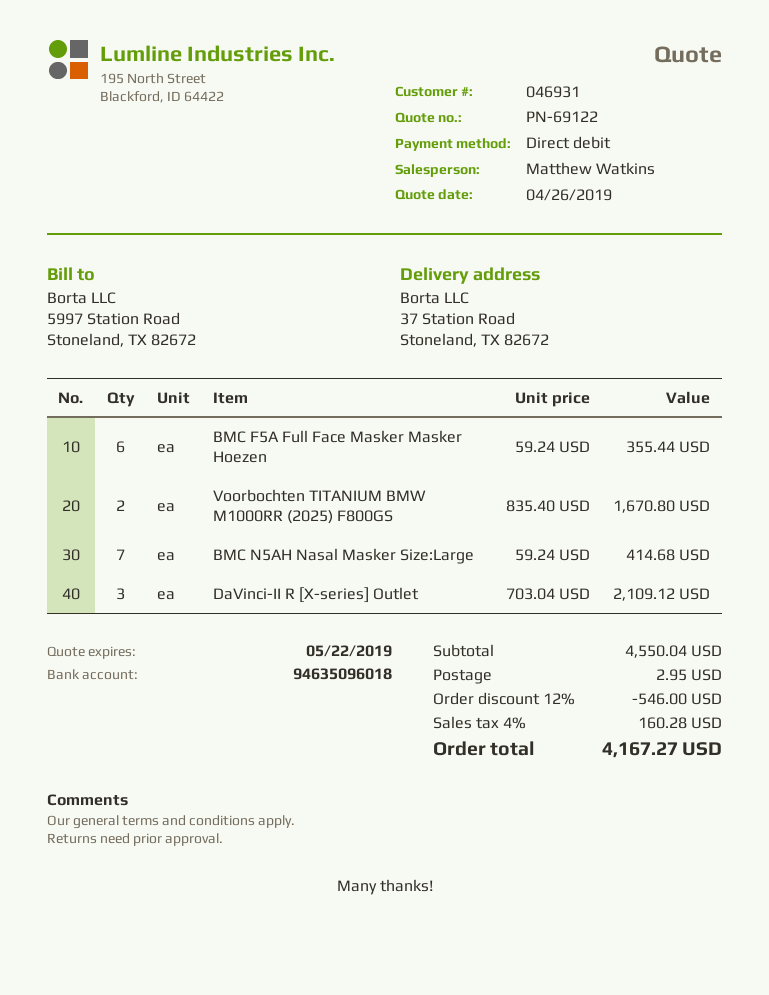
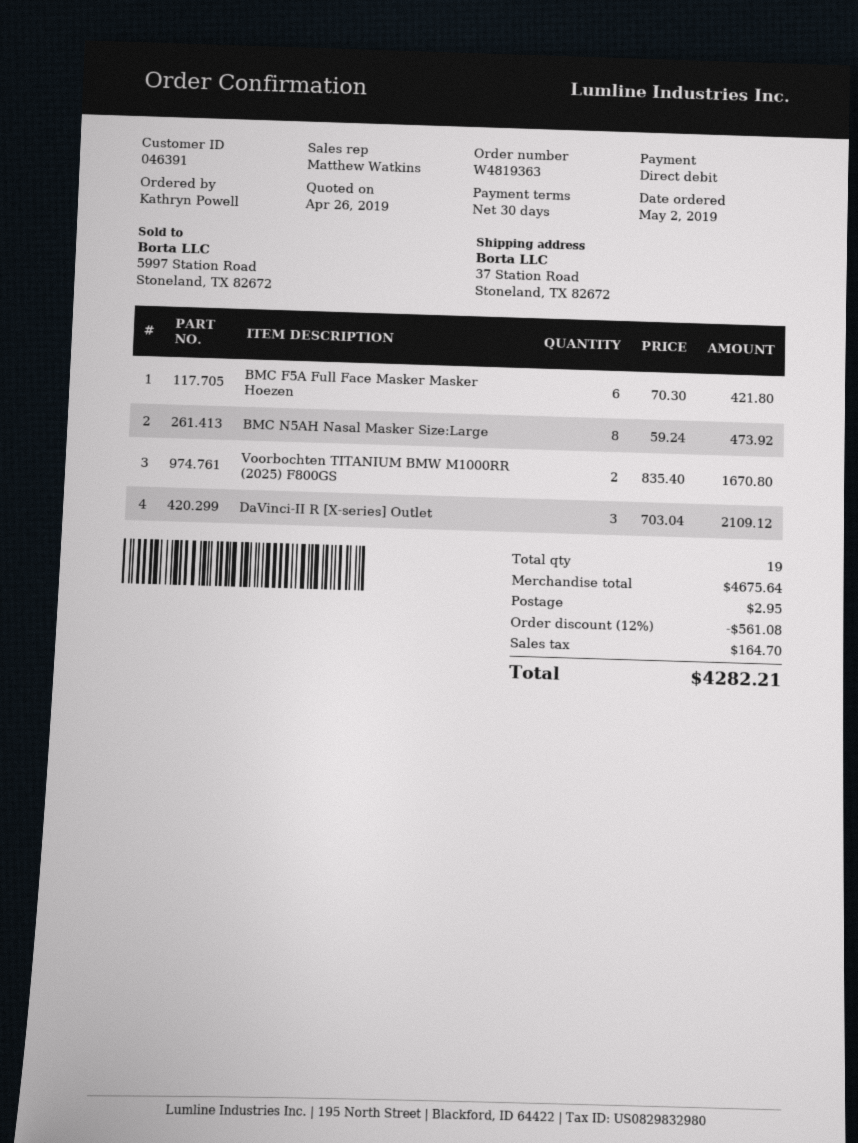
customer number: 046931 -> 046391
BMC F5A Full Face Masker Masker Hoezen: 6 x 59.24 = 355.44 -> 6 x 70.30 = 421.80
BMC N5AH Nasal Masker Size:Large: 7 x 59.24 = 414.68 -> 8 x 59.24 = 473.92
subtotal: 4550.04 -> 4675.64
discount: 12% = 546.00 -> 12% = 561.08
tax: 160.28 -> 164.70
total: 4167.27 -> 4282.21

